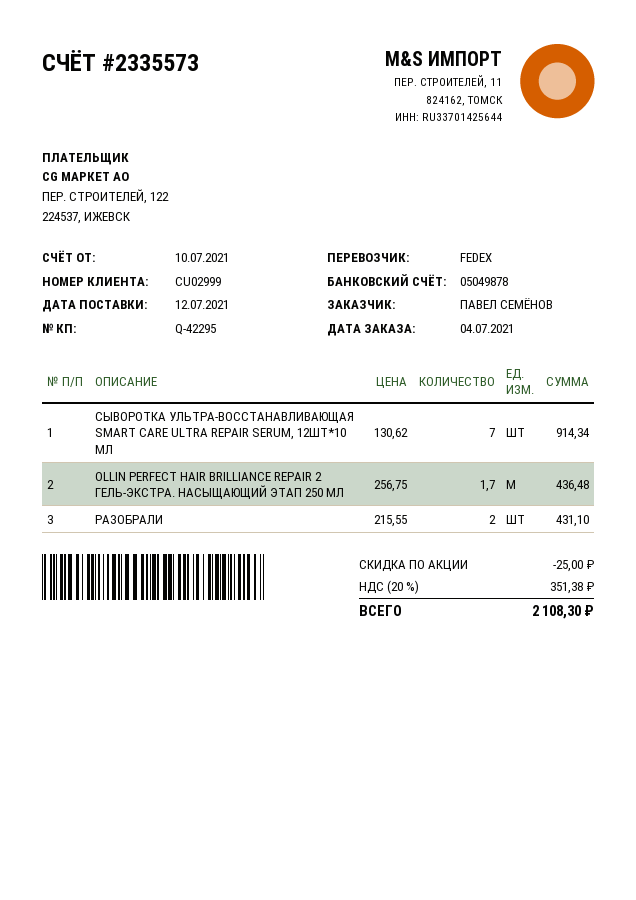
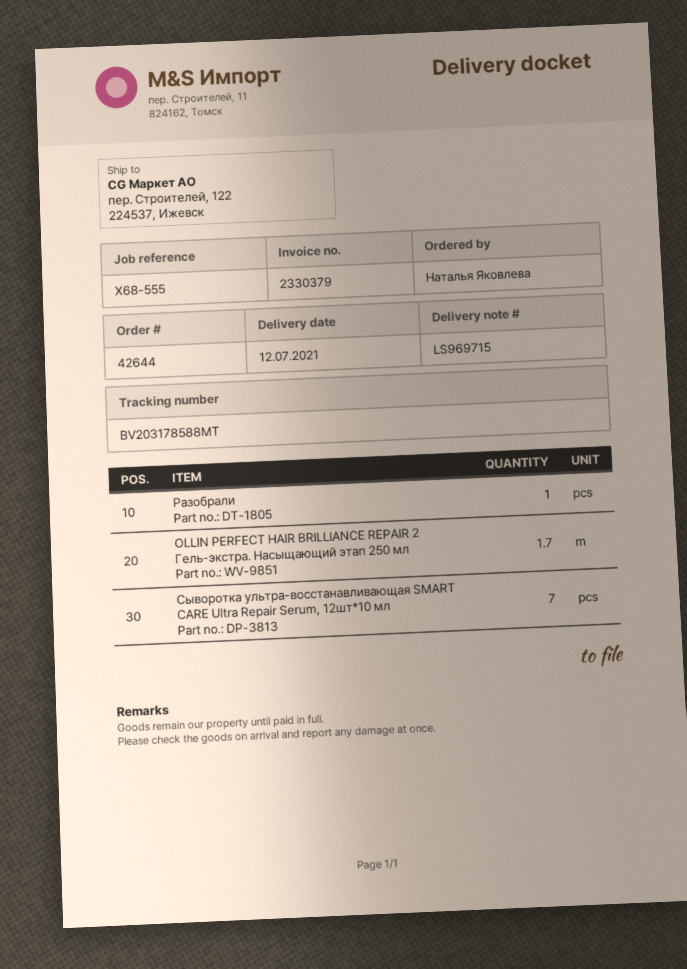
invoice number: 2335573 -> 2330379
ordered by: ПАВЕЛ СЕМЁНОВ -> Наталья Яковлева
РАЗОБРАЛИ: 2 -> 1

